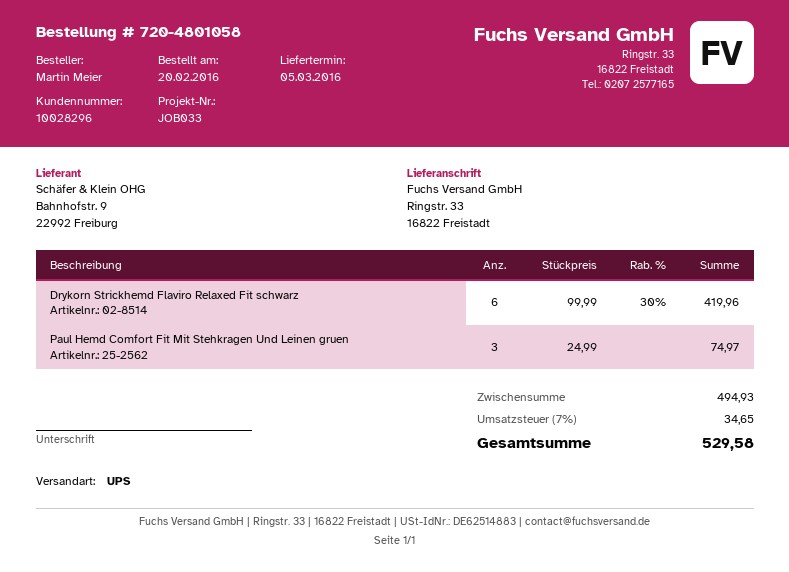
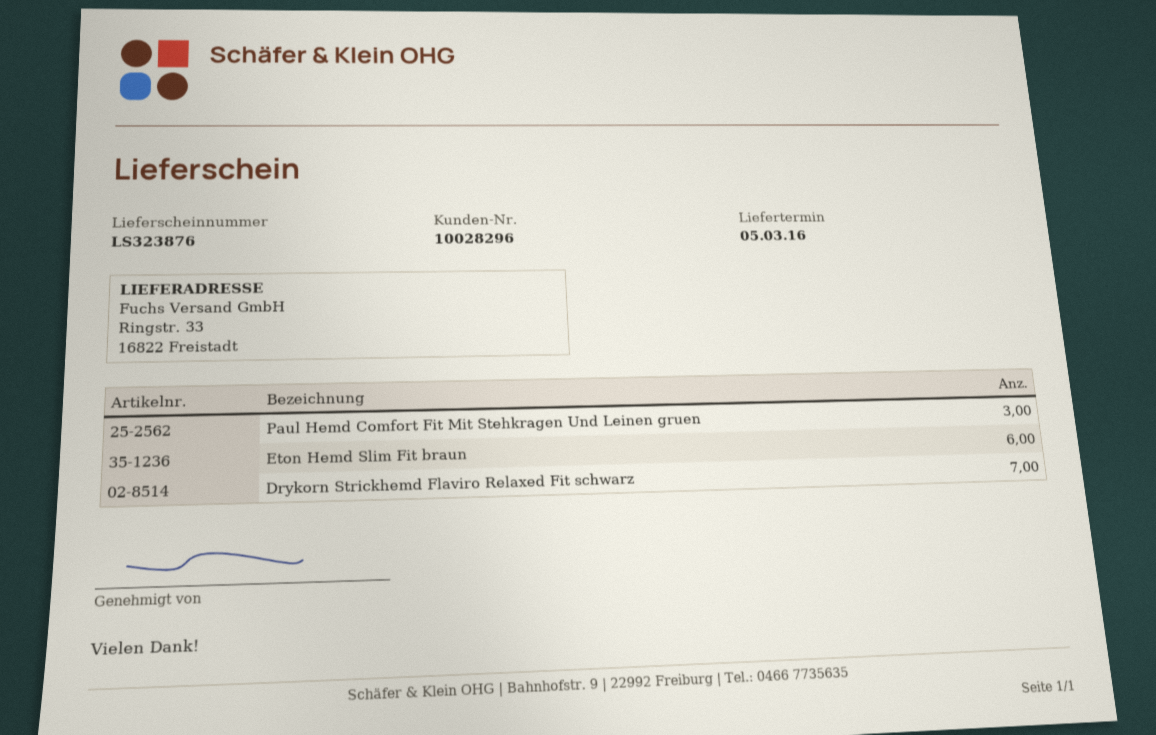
Drykorn Strickhemd Flaviro Relaxed Fit schwarz: 6 -> 7
Eton Hemd Slim Fit braun: none -> 6

